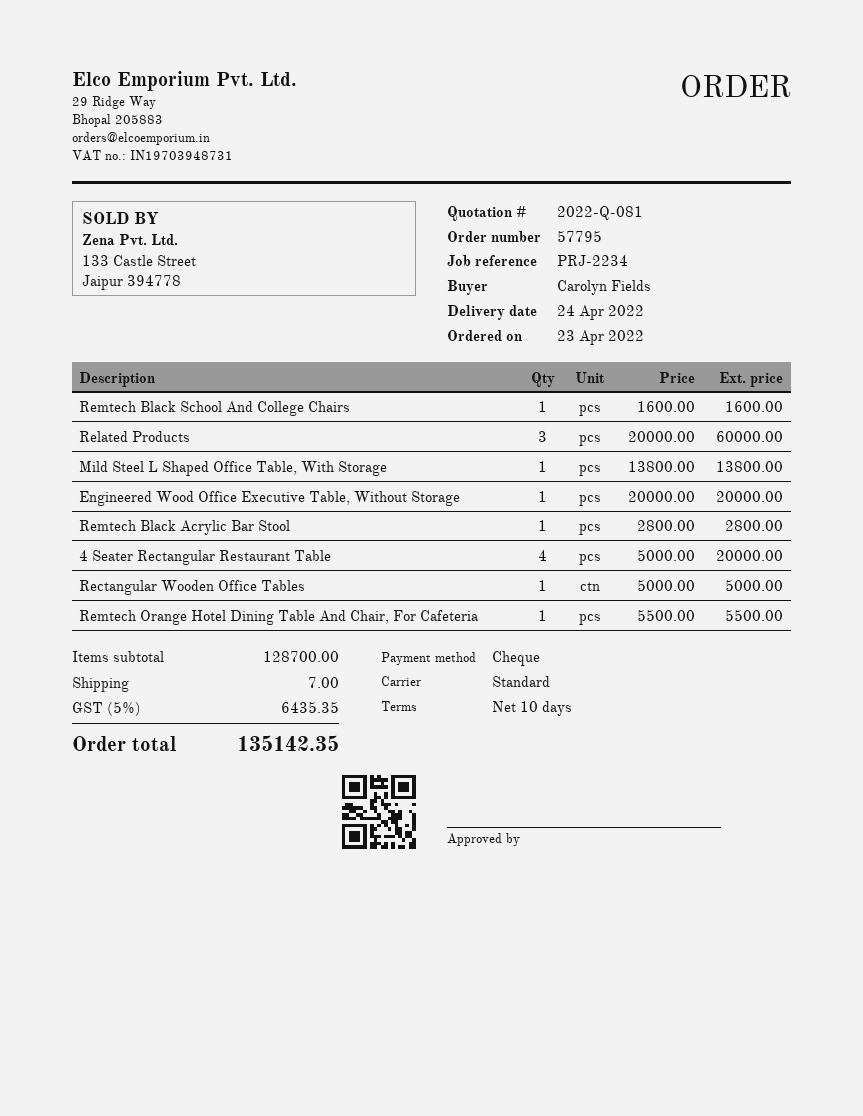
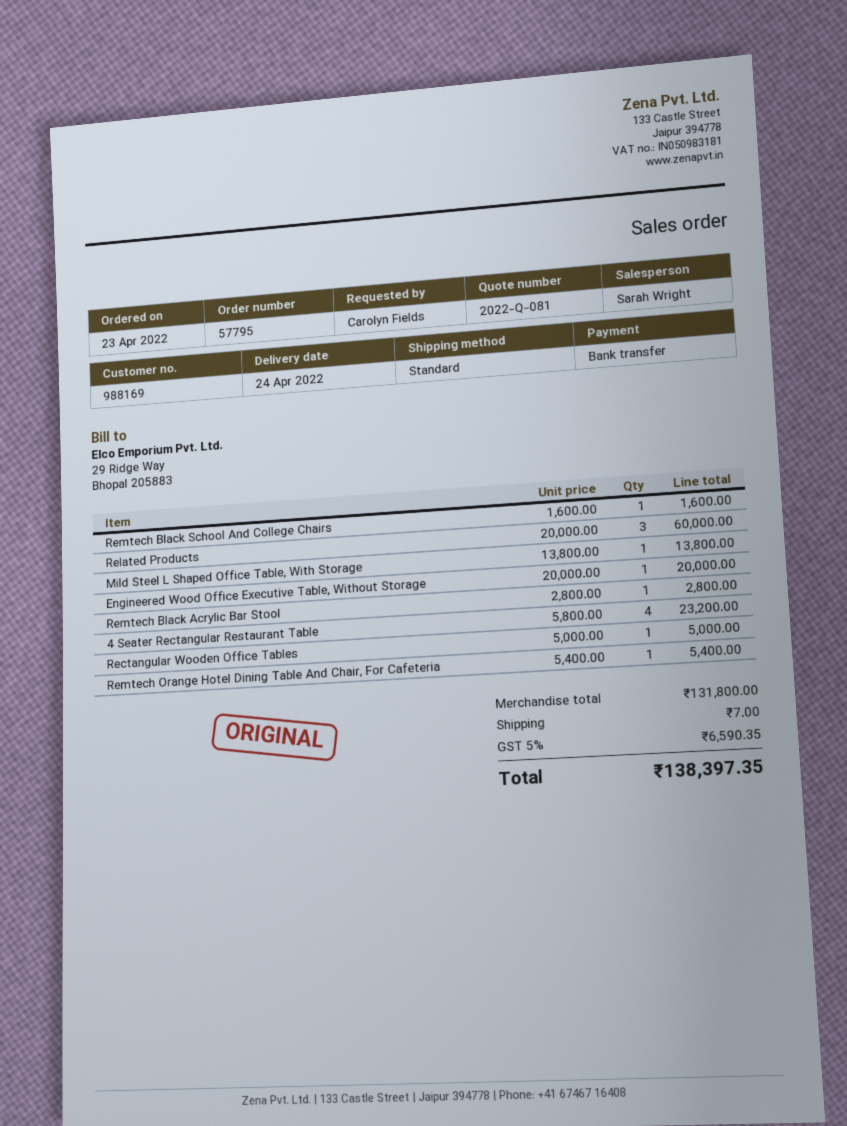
payment method: cheque -> bank transfer
4 Seater Rectangular Restaurant Table: 4 x 5000.00 = 20000.00 -> 4 x 5800.00 = 23200.00
Remtech Orange Hotel Dining Table And Chair, For Cafeteria: 1 x 5500.00 = 5500.00 -> 1 x 5400.00 = 5400.00
subtotal: 128700.00 -> 131800.00
tax: 5% = 6435.35 -> 5% = 6590.35
total: 135142.35 -> 138397.35

